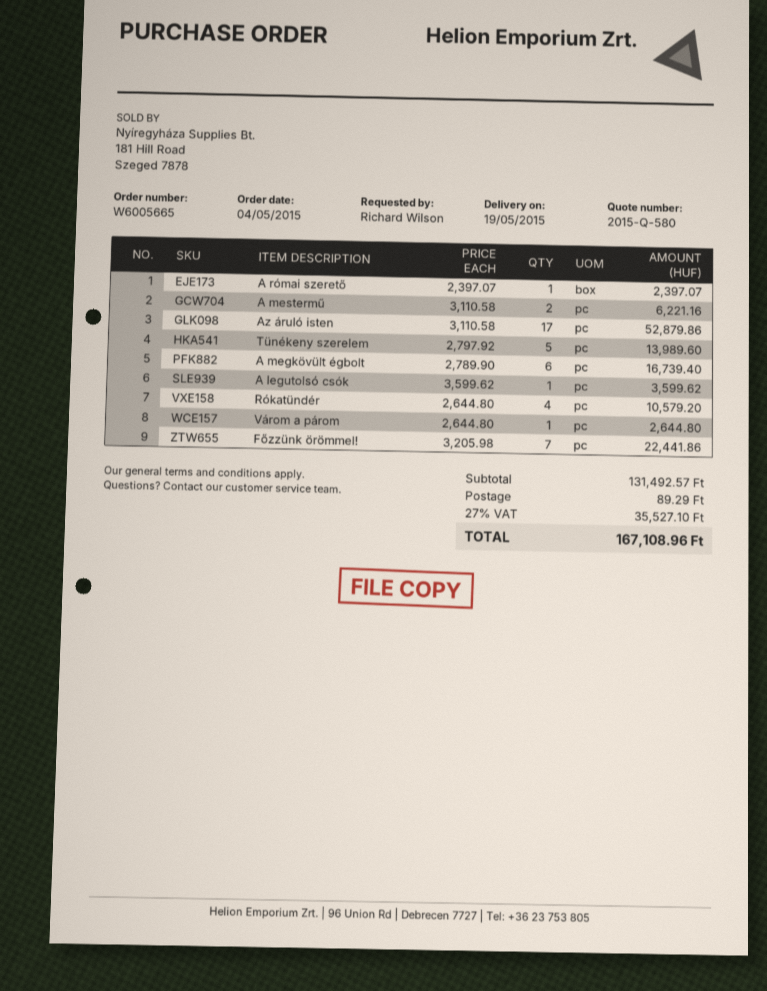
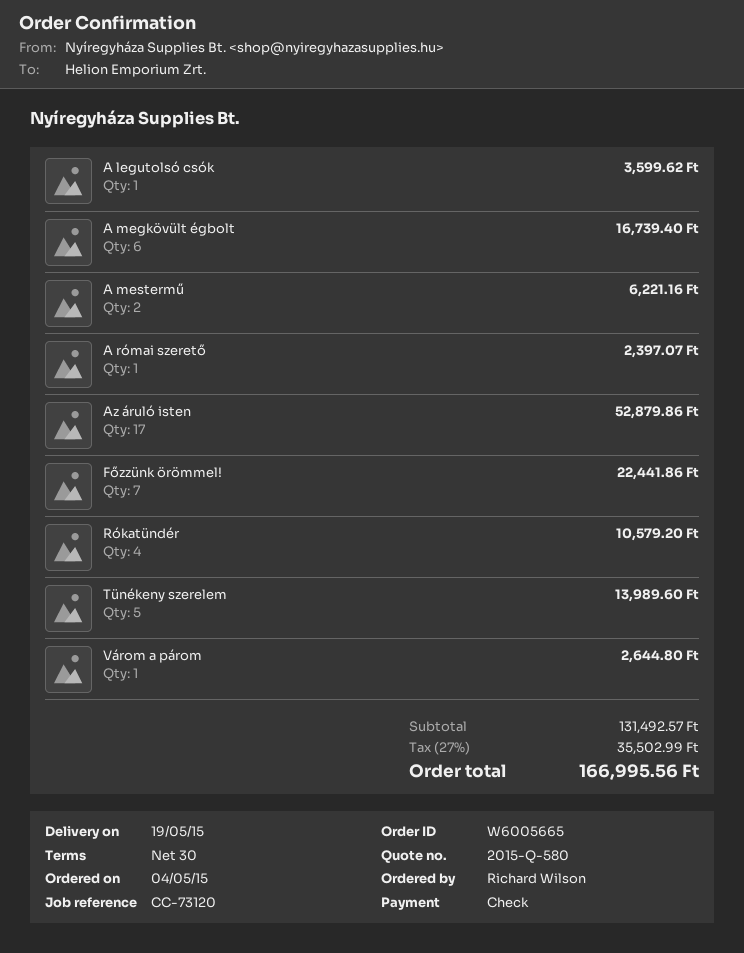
shipping: 89.29 -> none
tax: 27% = 35527.10 -> 27% = 35502.99
total: 167108.96 -> 166995.56

